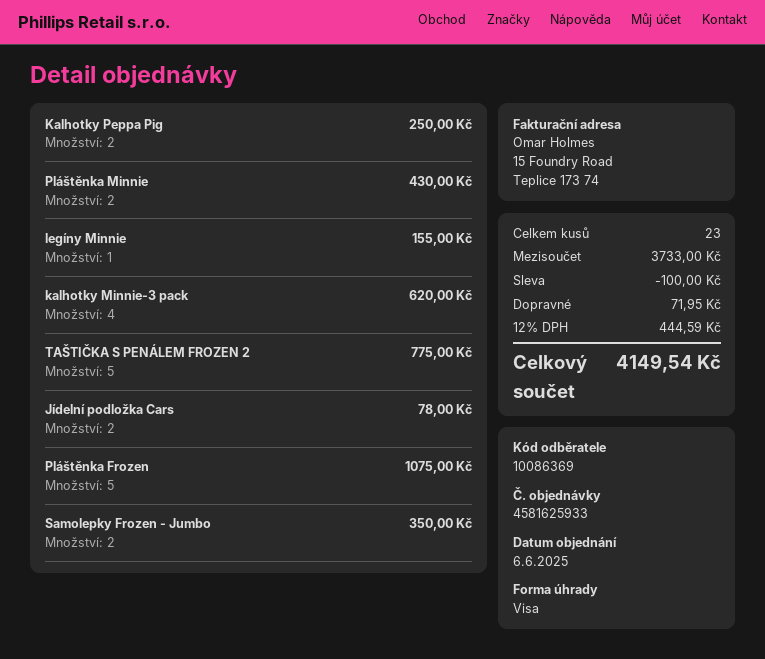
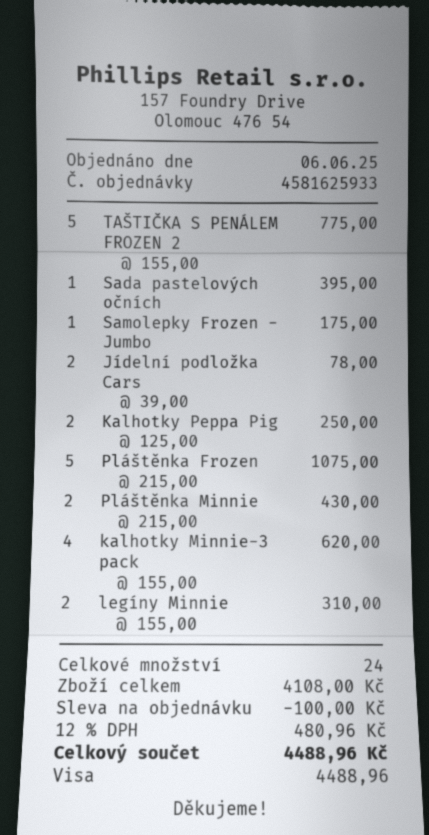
legíny Minnie: 1 for 155.00 -> 2 for 310.00
Samolepky Frozen - Jumbo: 2 for 350.00 -> 1 for 175.00
Sada pastelových očních: none -> 1 for 395.00
total quantity: 23 -> 24
subtotal: 3733.00 -> 4108.00
shipping: 71.95 -> none
tax: 12% = 444.59 -> 12% = 480.96
total: 4149.54 -> 4488.96

